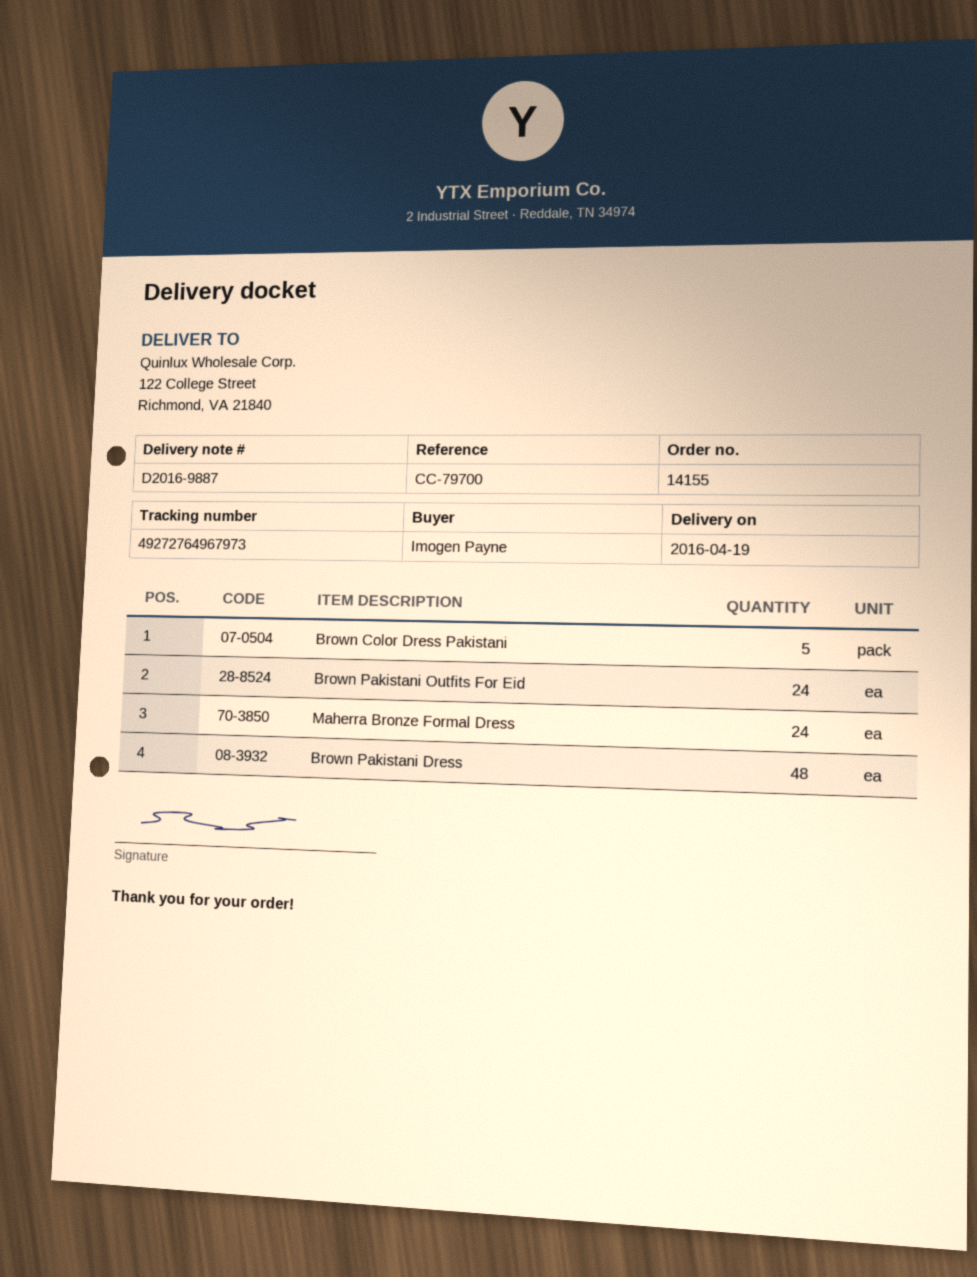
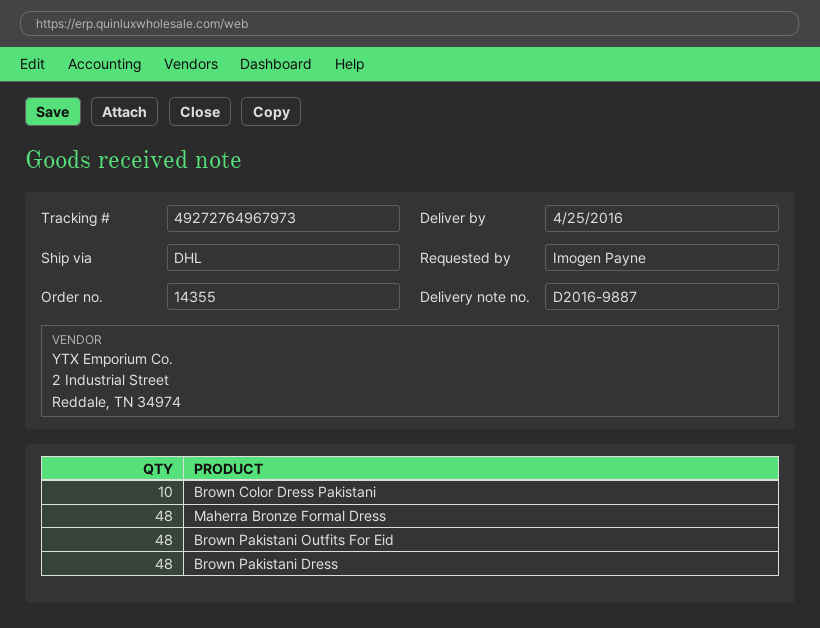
order number: 14155 -> 14355
delivery date: 2016-04-19 -> 2016-04-25
Brown Color Dress Pakistani: 5 -> 10
Brown Pakistani Outfits For Eid: 24 -> 48
Maherra Bronze Formal Dress: 24 -> 48

